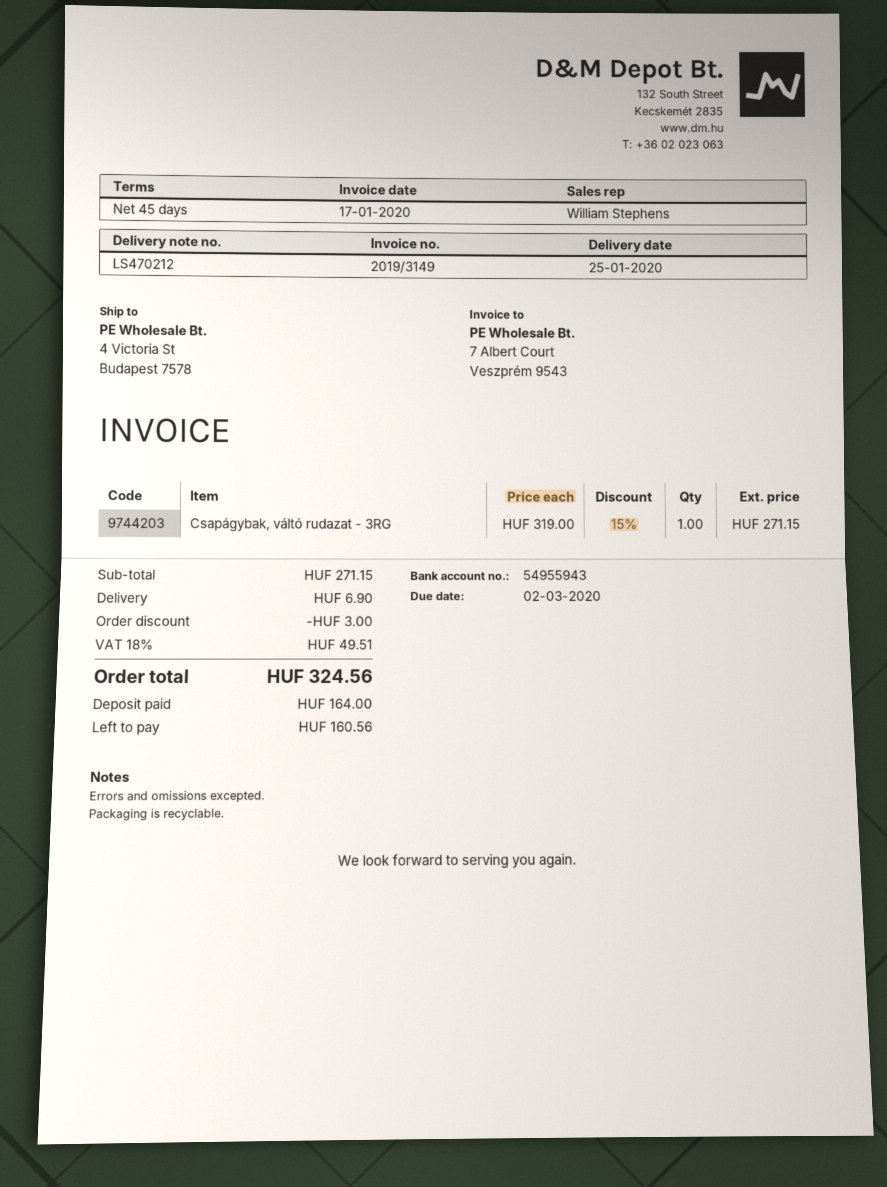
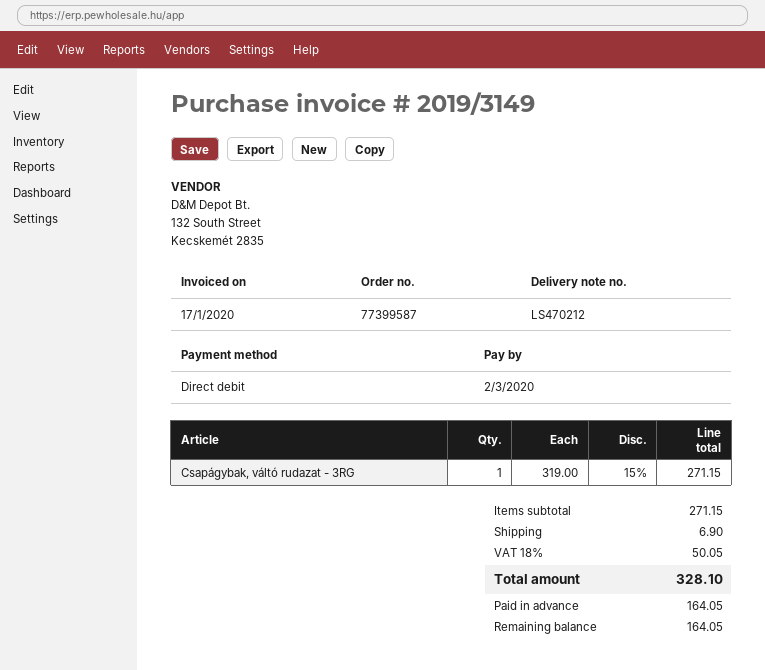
discount: 3.00 -> none
tax: 18% = 49.51 -> 18% = 50.05
total: 324.56 -> 328.10
deposit: 164.00 -> 164.05
balance: 160.56 -> 164.05

